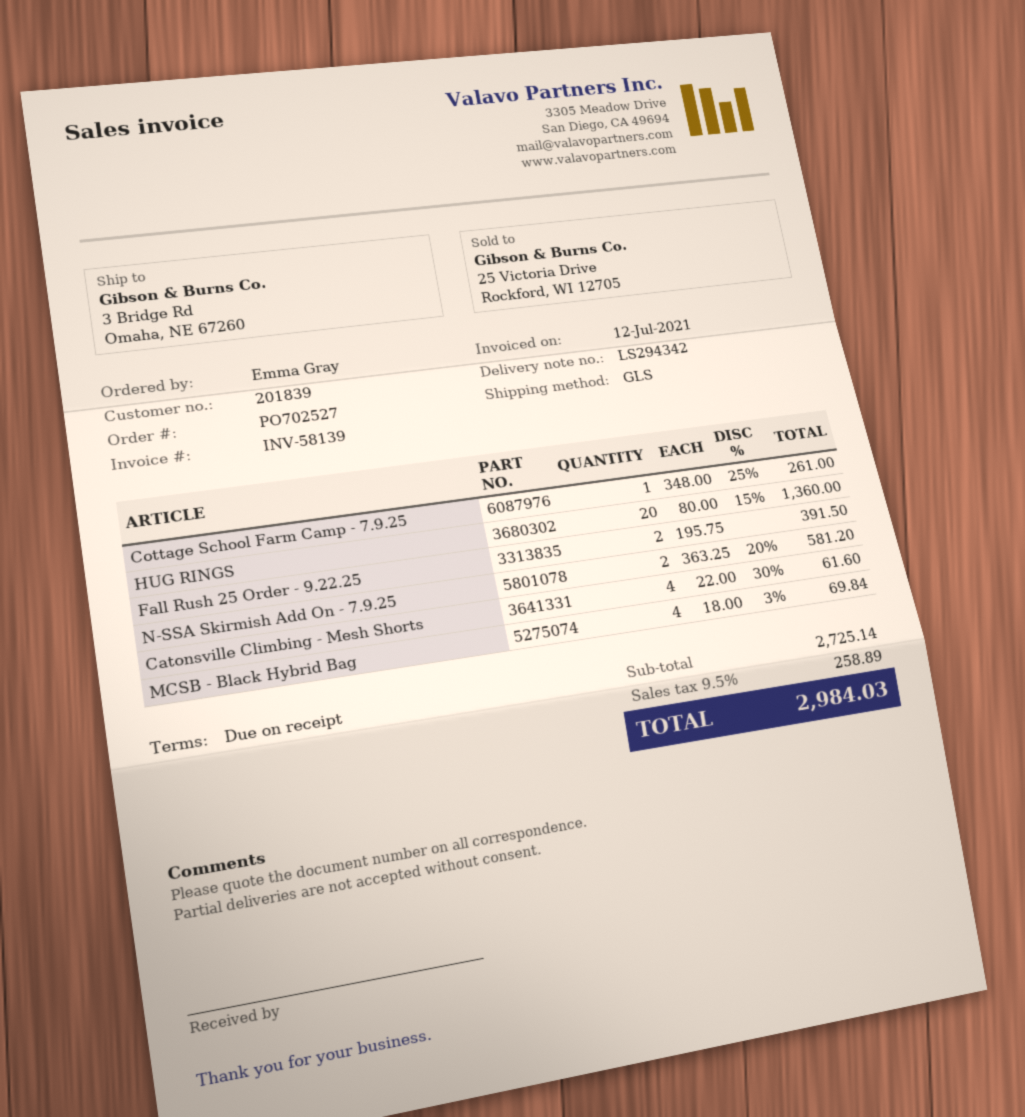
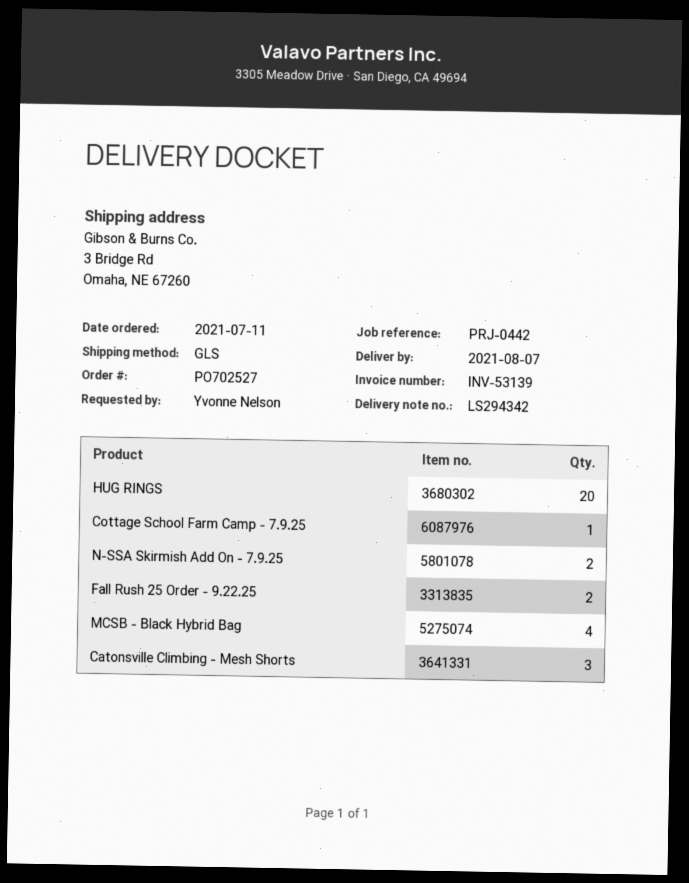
invoice number: INV-58139 -> INV-53139
ordered by: Emma Gray -> Yvonne Nelson
Catonsville Climbing - Mesh Shorts: 4 -> 3

